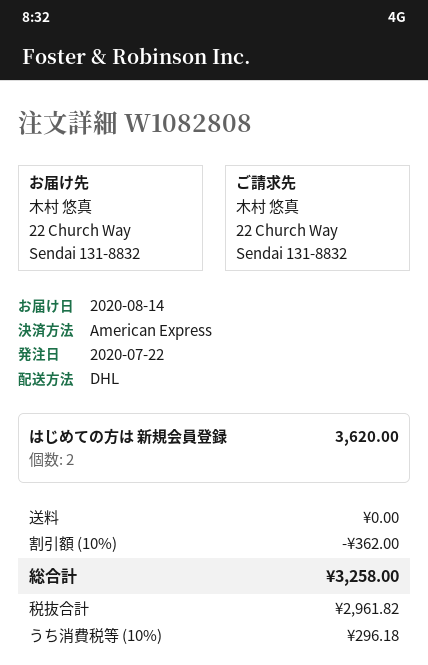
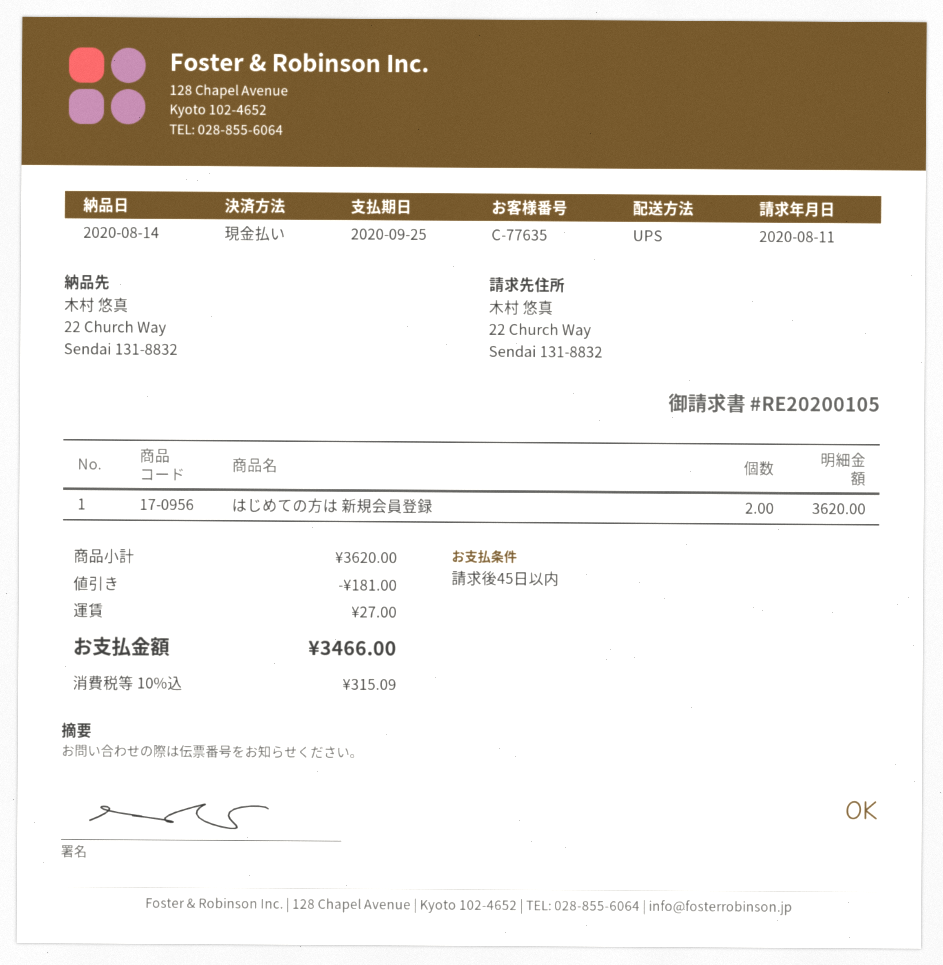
payment method: American Express -> cash
shipping method: DHL -> UPS
discount: 362.00 -> 181.00
shipping: 0.00 -> 27.00
tax: 10% = 296.18 -> 10% = 315.09
total: 3258.00 -> 3466.00

